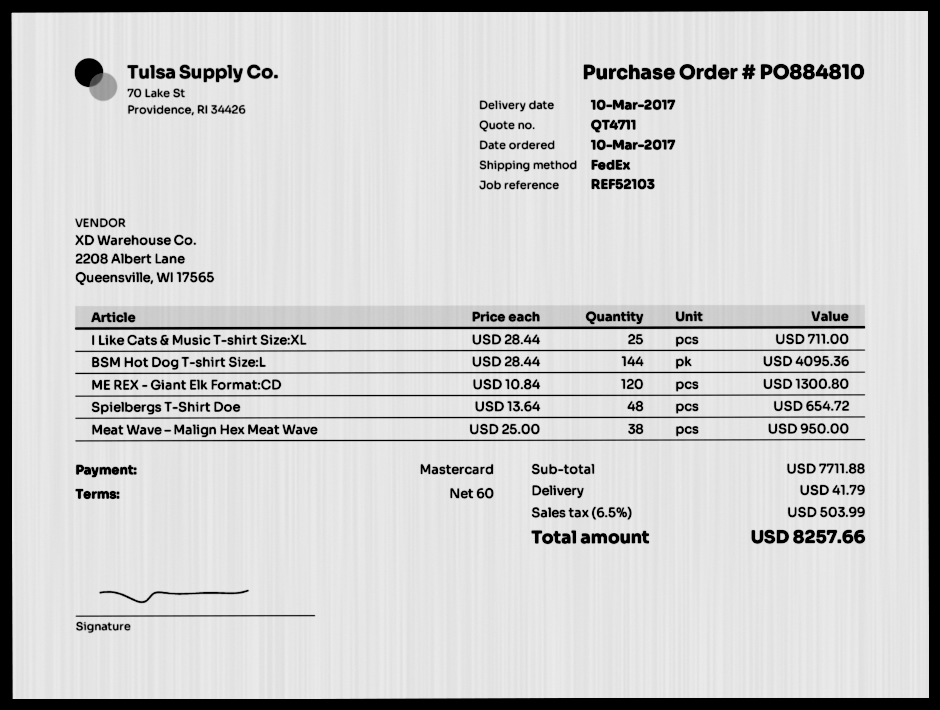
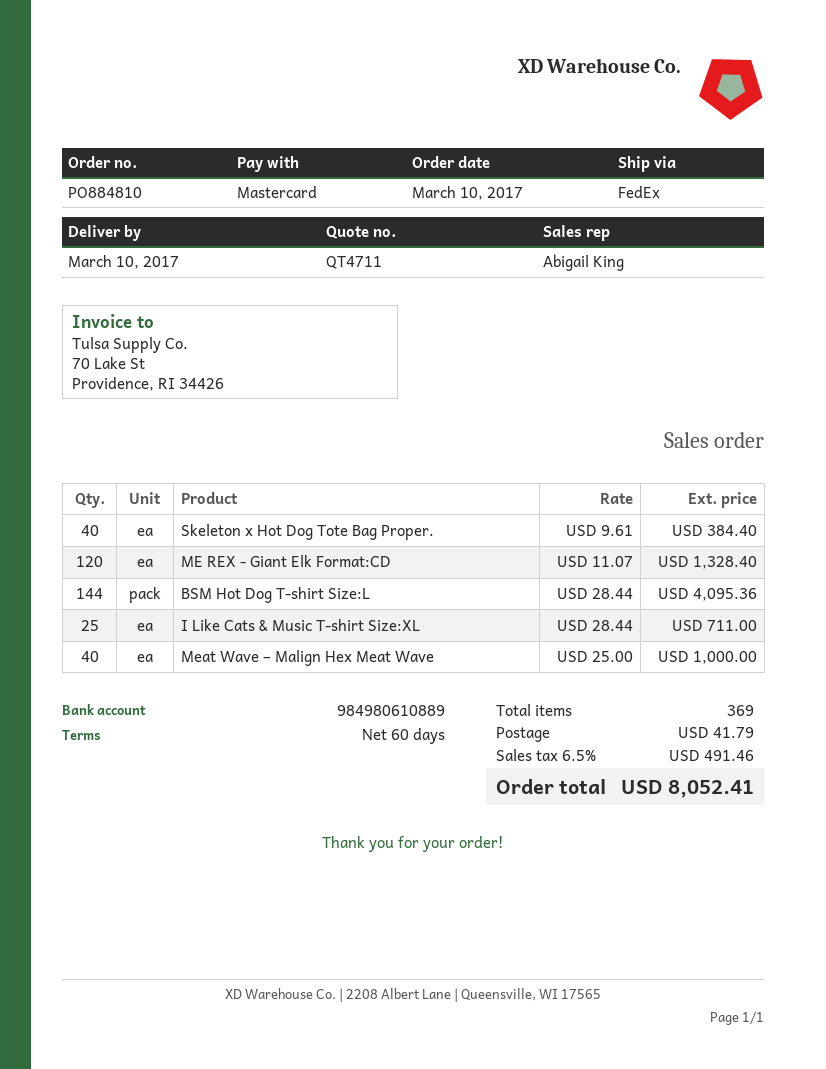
ME REX - Giant Elk Format:CD: 120 x 10.84 = 1300.80 -> 120 x 11.07 = 1328.40
Spielbergs T-Shirt Doe: 48 x 13.64 = 654.72 -> none
Meat Wave – Malign Hex Meat Wave: 38 x 25.00 = 950.00 -> 40 x 25.00 = 1000.00
Skeleton x Hot Dog Tote Bag Proper.: none -> 40 x 9.61 = 384.40
tax: 6.5% = 503.99 -> 6.5% = 491.46
total: 8257.66 -> 8052.41

